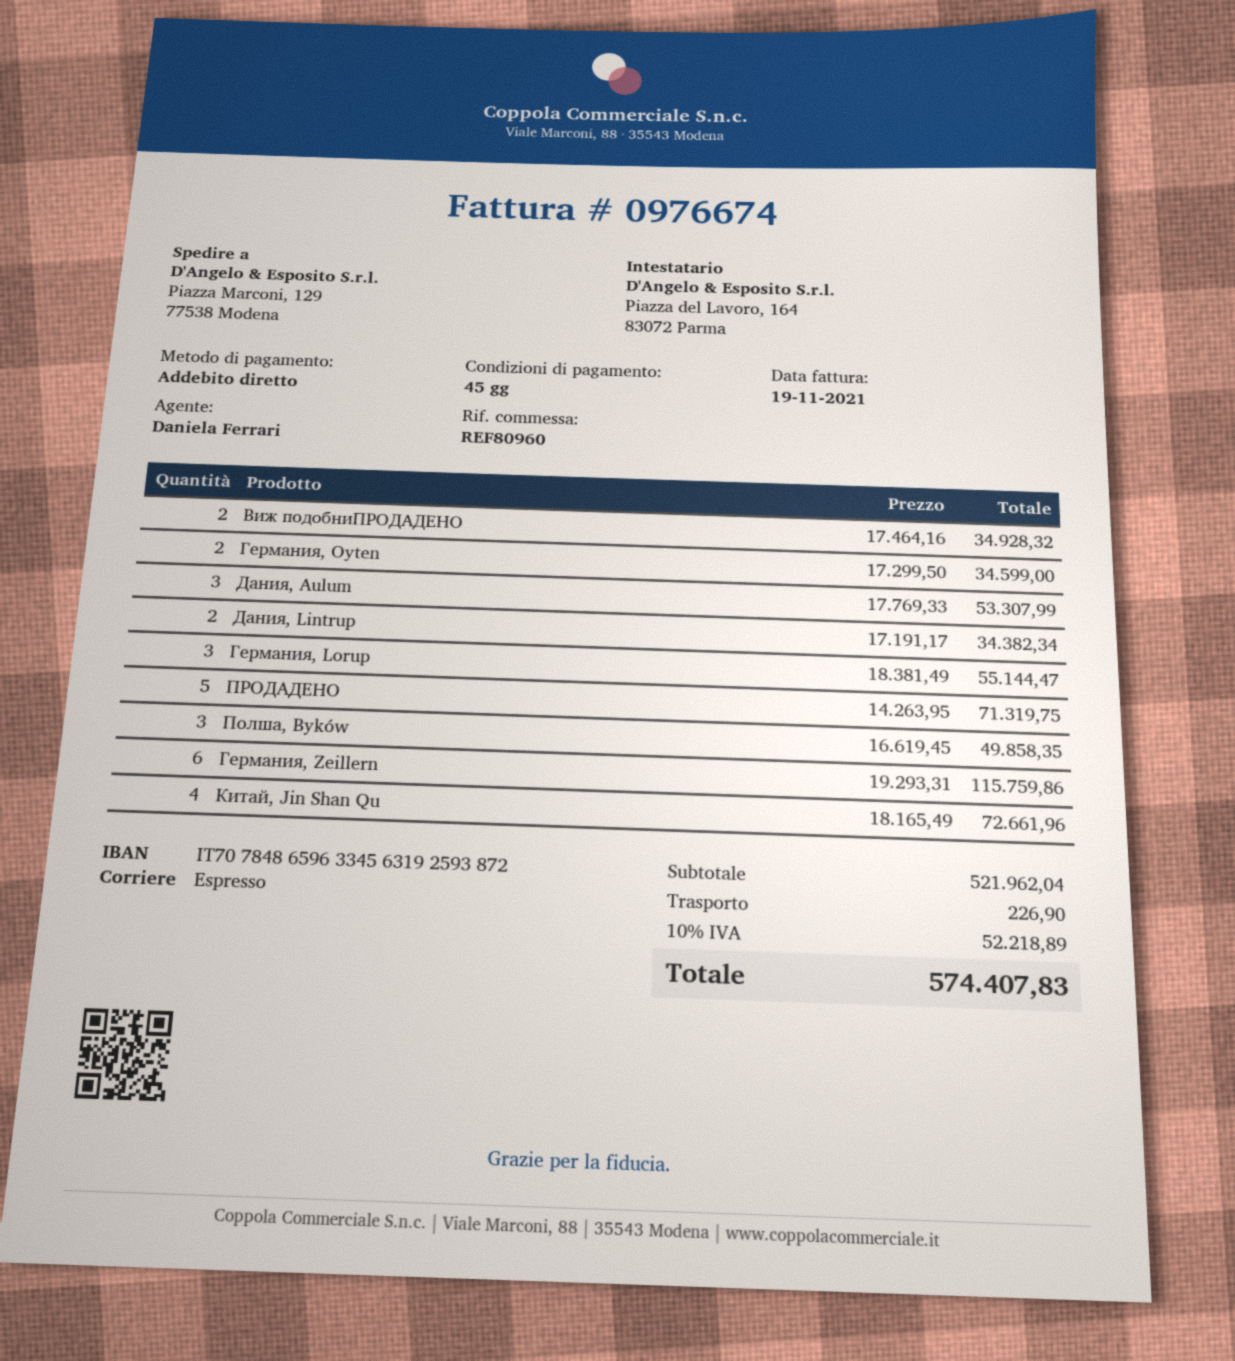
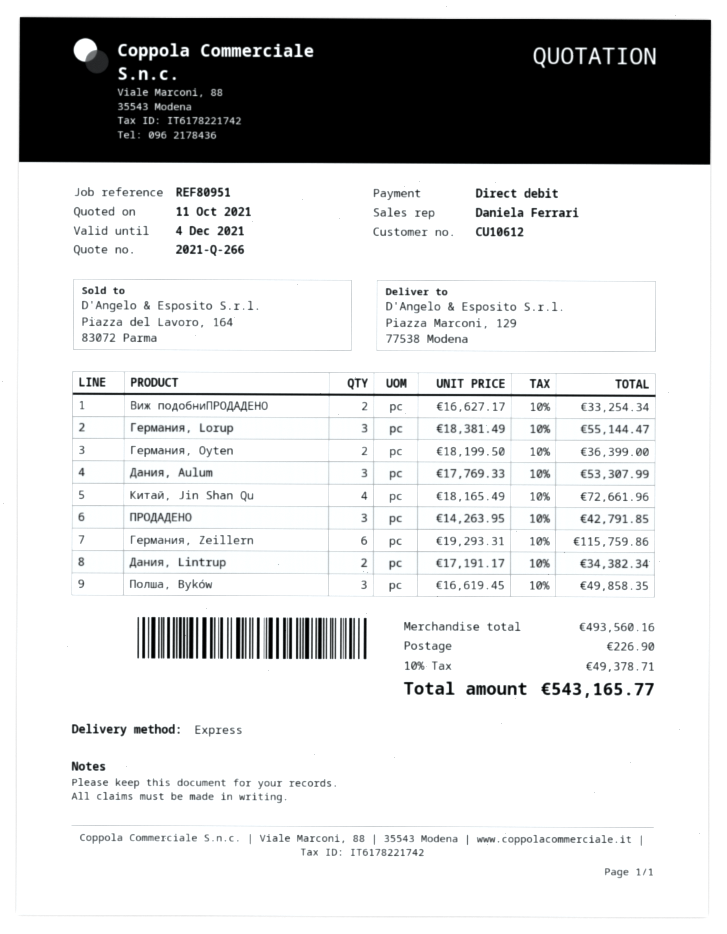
reference: REF80960 -> REF80951
Виж подобниПРОДАДЕНО: 2 x 17464.16 = 34928.32 -> 2 x 16627.17 = 33254.34
Германия, Oyten: 2 x 17299.50 = 34599.00 -> 2 x 18199.50 = 36399.00
ПРОДАДЕНО: 5 x 14263.95 = 71319.75 -> 3 x 14263.95 = 42791.85
subtotal: 521962.04 -> 493560.16
tax: 10% = 52218.89 -> 10% = 49378.71
total: 574407.83 -> 543165.77

